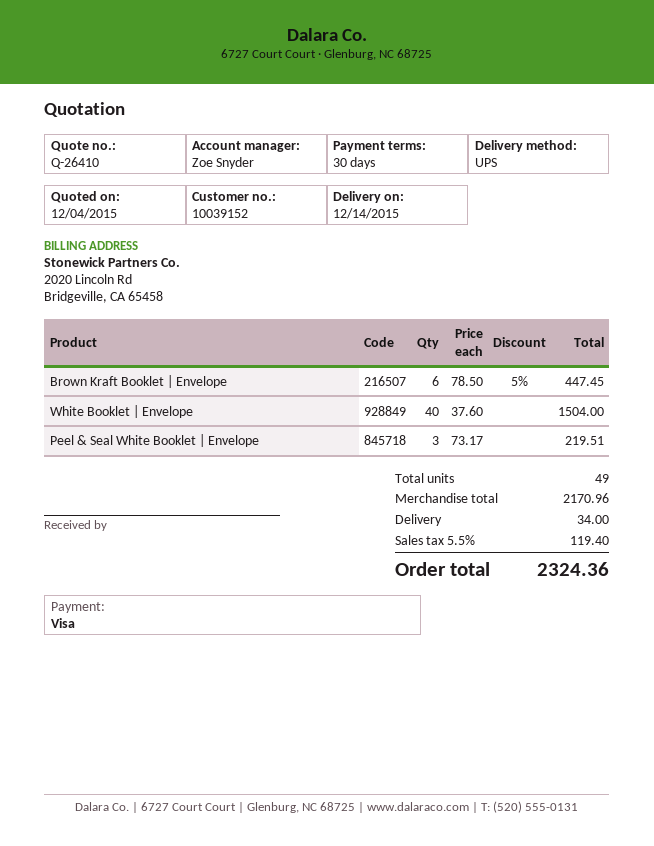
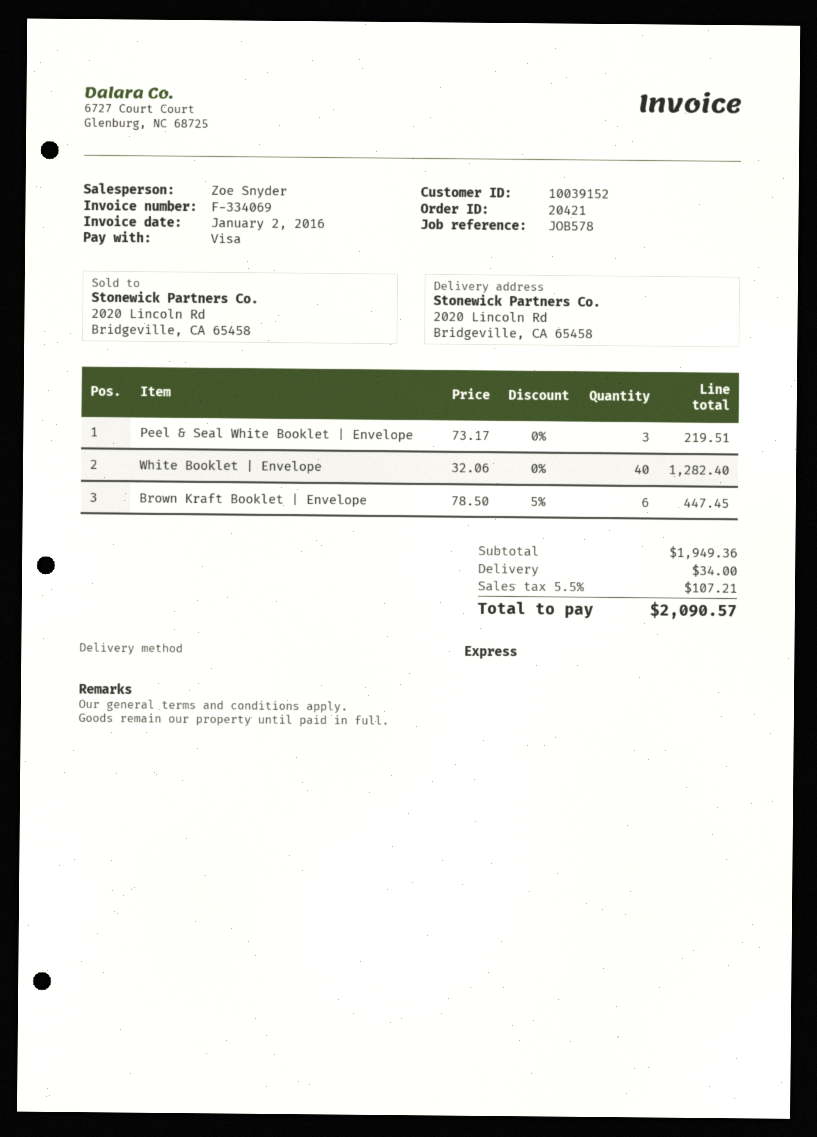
shipping method: UPS -> express
White Booklet | Envelope: 40 x 37.60 = 1504.00 -> 40 x 32.06 = 1282.40
subtotal: 2170.96 -> 1949.36
tax: 5.5% = 119.40 -> 5.5% = 107.21
total: 2324.36 -> 2090.57

